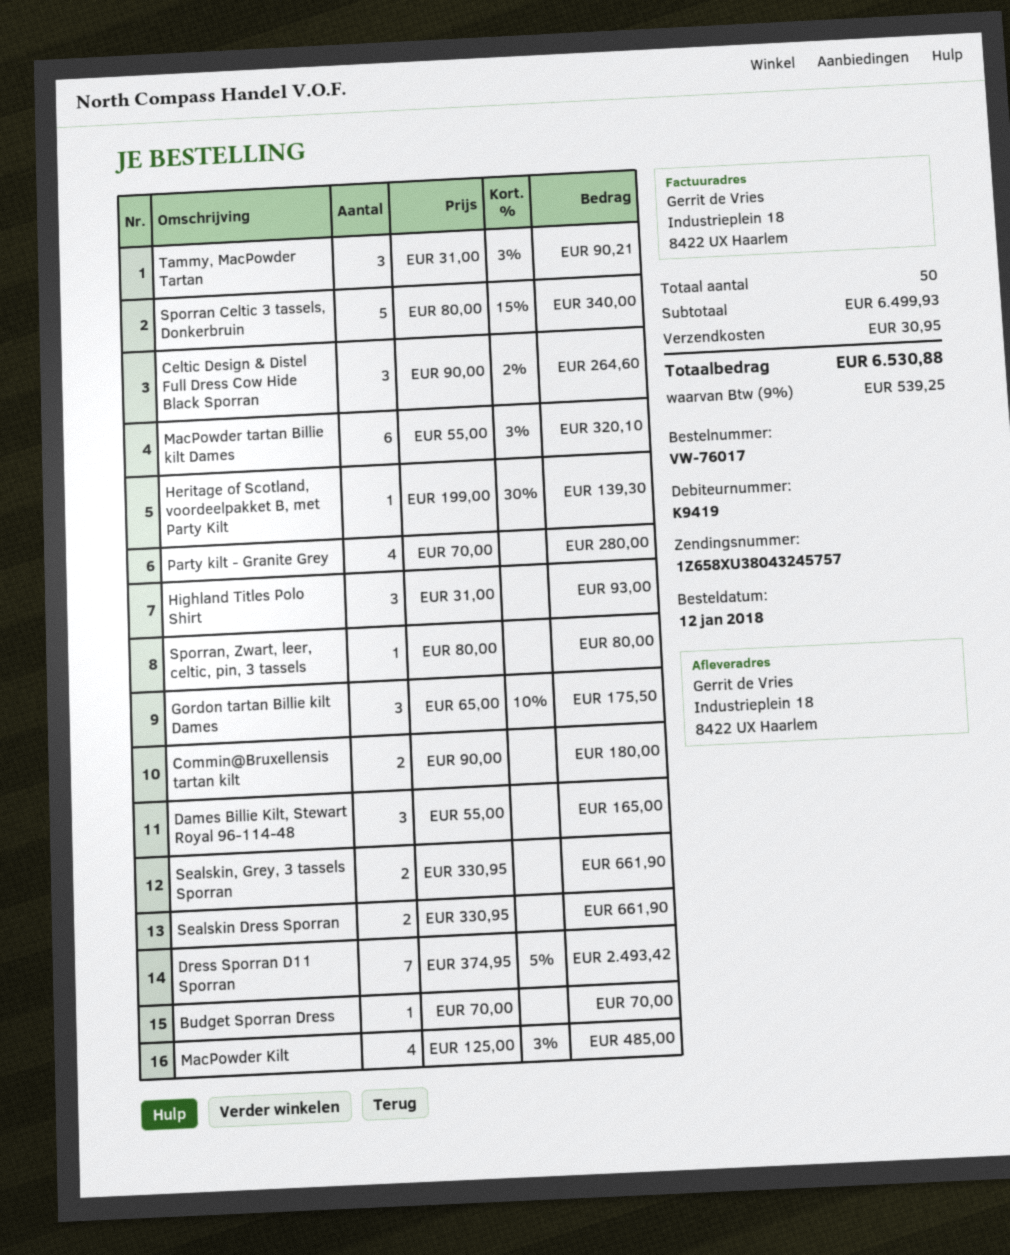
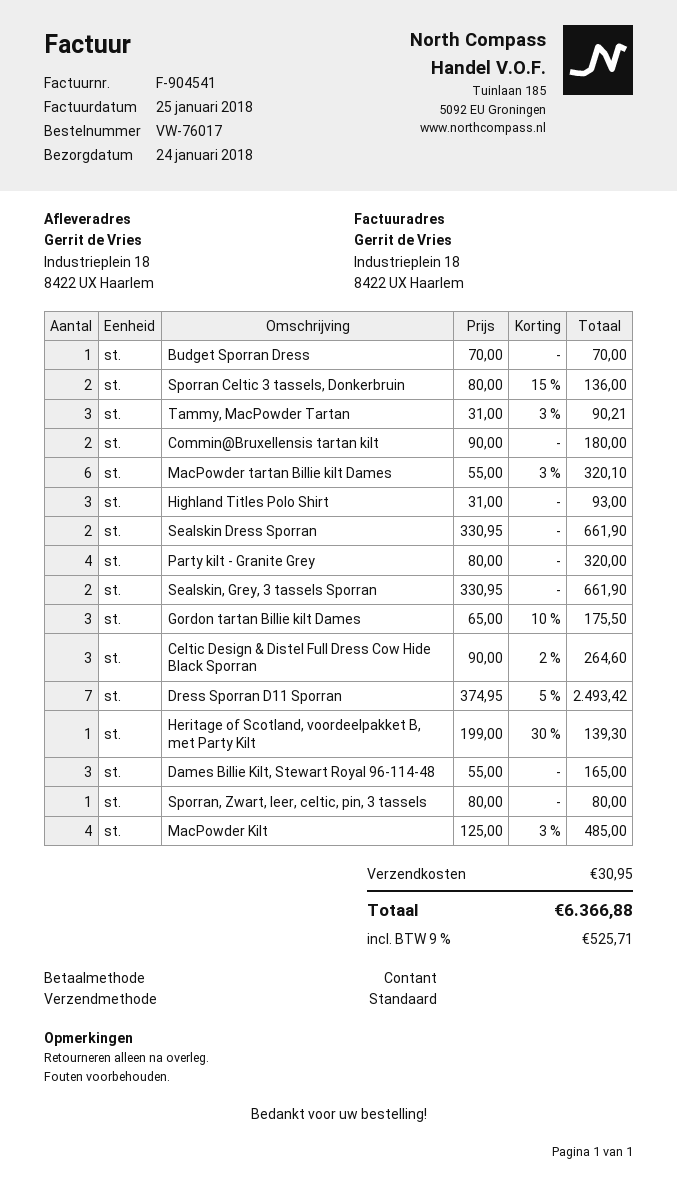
Sporran Celtic 3 tassels, Donkerbruin: 5 x 80.00 - 15% = 340.00 -> 2 x 80.00 - 15% = 136.00
Party kilt - Granite Grey: 4 x 70.00 = 280.00 -> 4 x 80.00 = 320.00
tax: 9% = 539.25 -> 9% = 525.71
total: 6530.88 -> 6366.88

